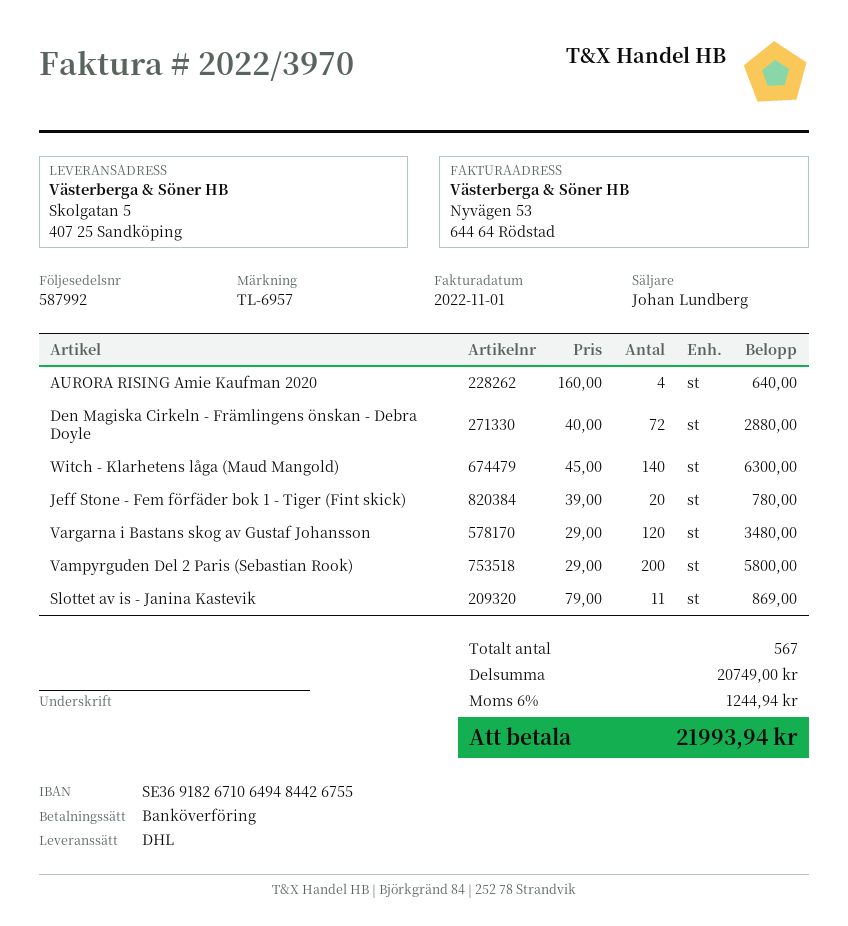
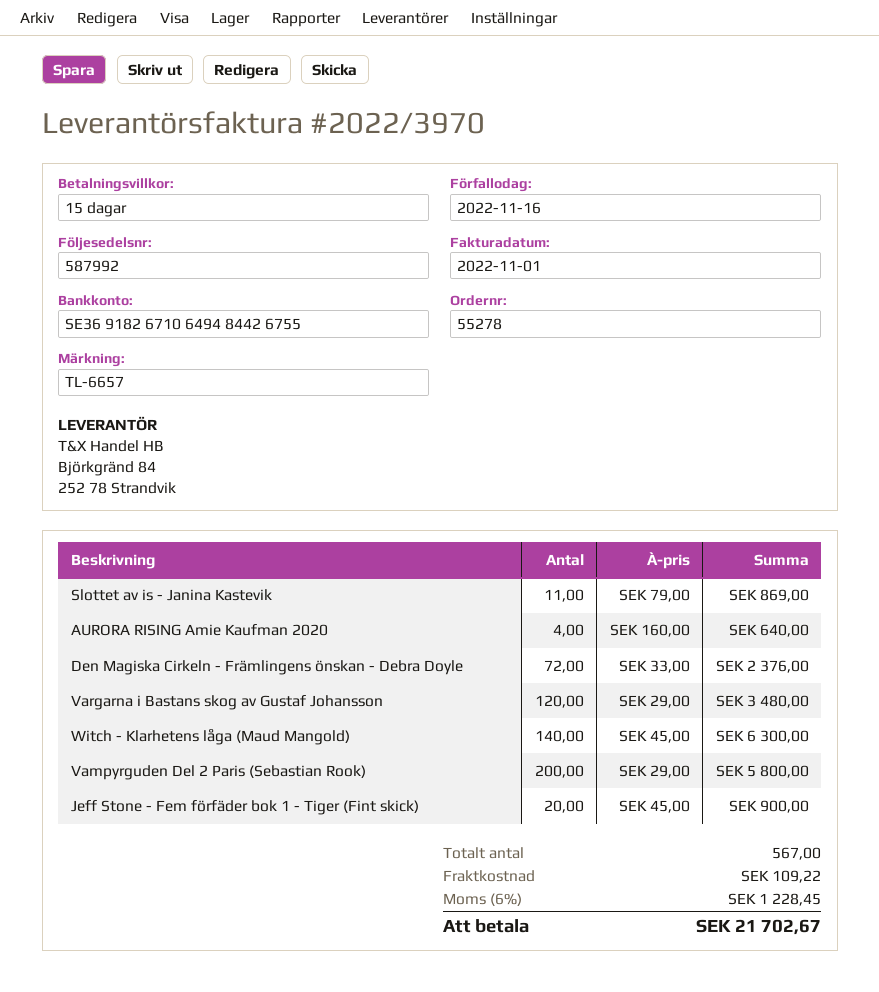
reference: TL-6957 -> TL-6657
Den Magiska Cirkeln - Främlingens önskan - Debra Doyle: 72 x 40.00 = 2880.00 -> 72 x 33.00 = 2376.00
Jeff Stone - Fem förfäder bok 1 - Tiger (Fint skick): 20 x 39.00 = 780.00 -> 20 x 45.00 = 900.00
shipping: none -> 109.22
tax: 6% = 1244.94 -> 6% = 1228.45
total: 21993.94 -> 21702.67

